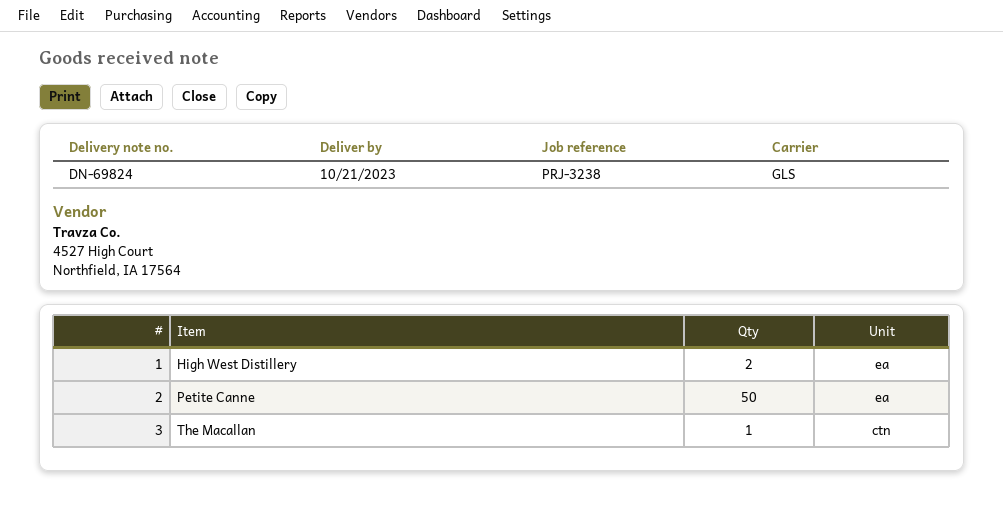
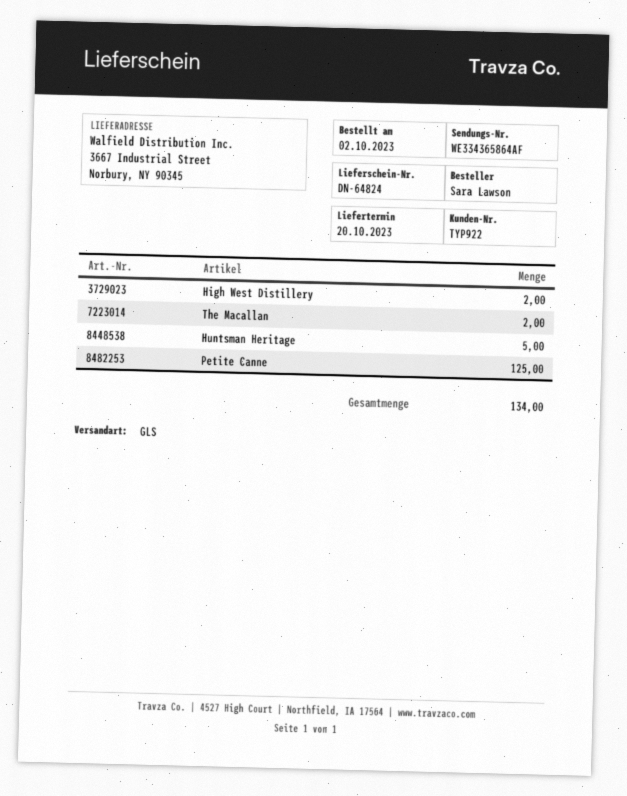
delivery note number: DN-69824 -> DN-64824
delivery date: 2023-10-21 -> 2023-10-20
Petite Canne: 50 -> 125
The Macallan: 1 -> 2
Huntsman Heritage: none -> 5

